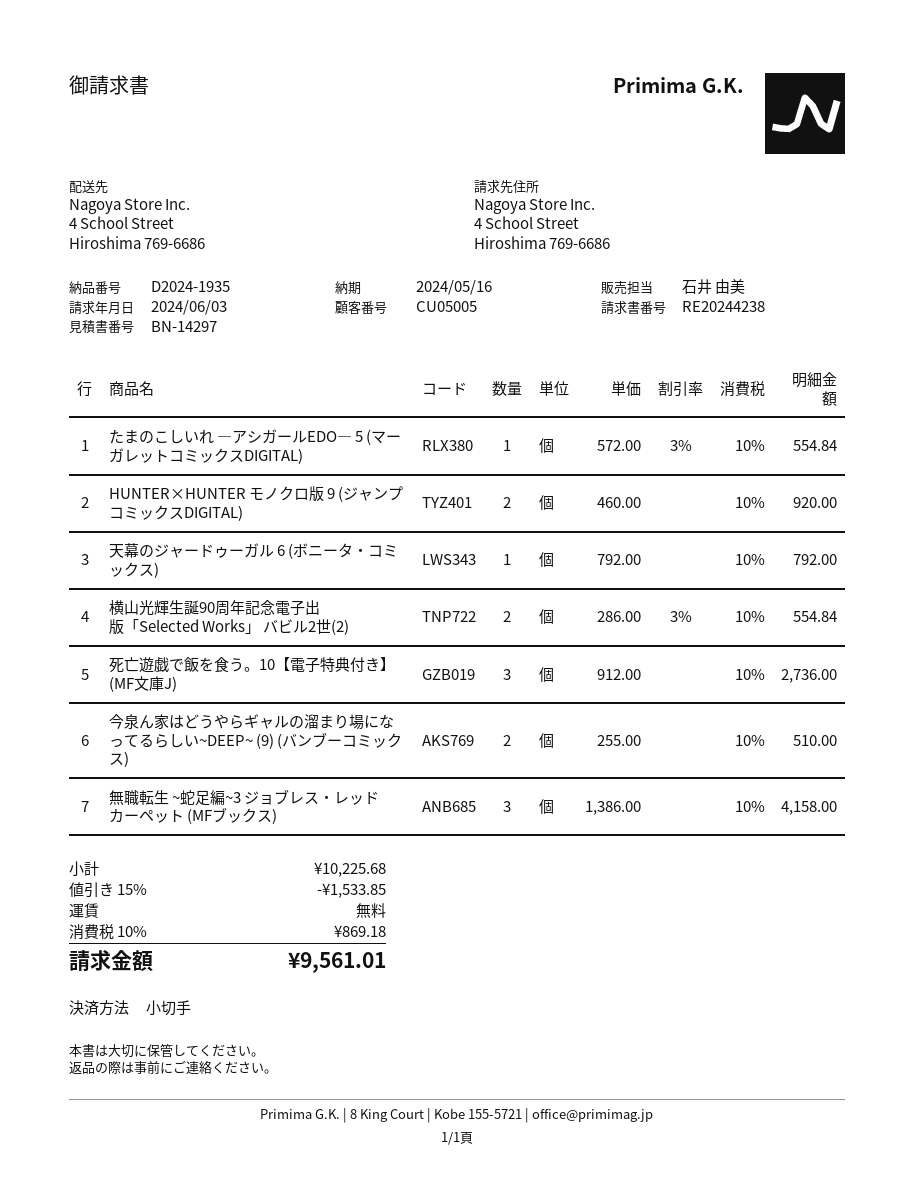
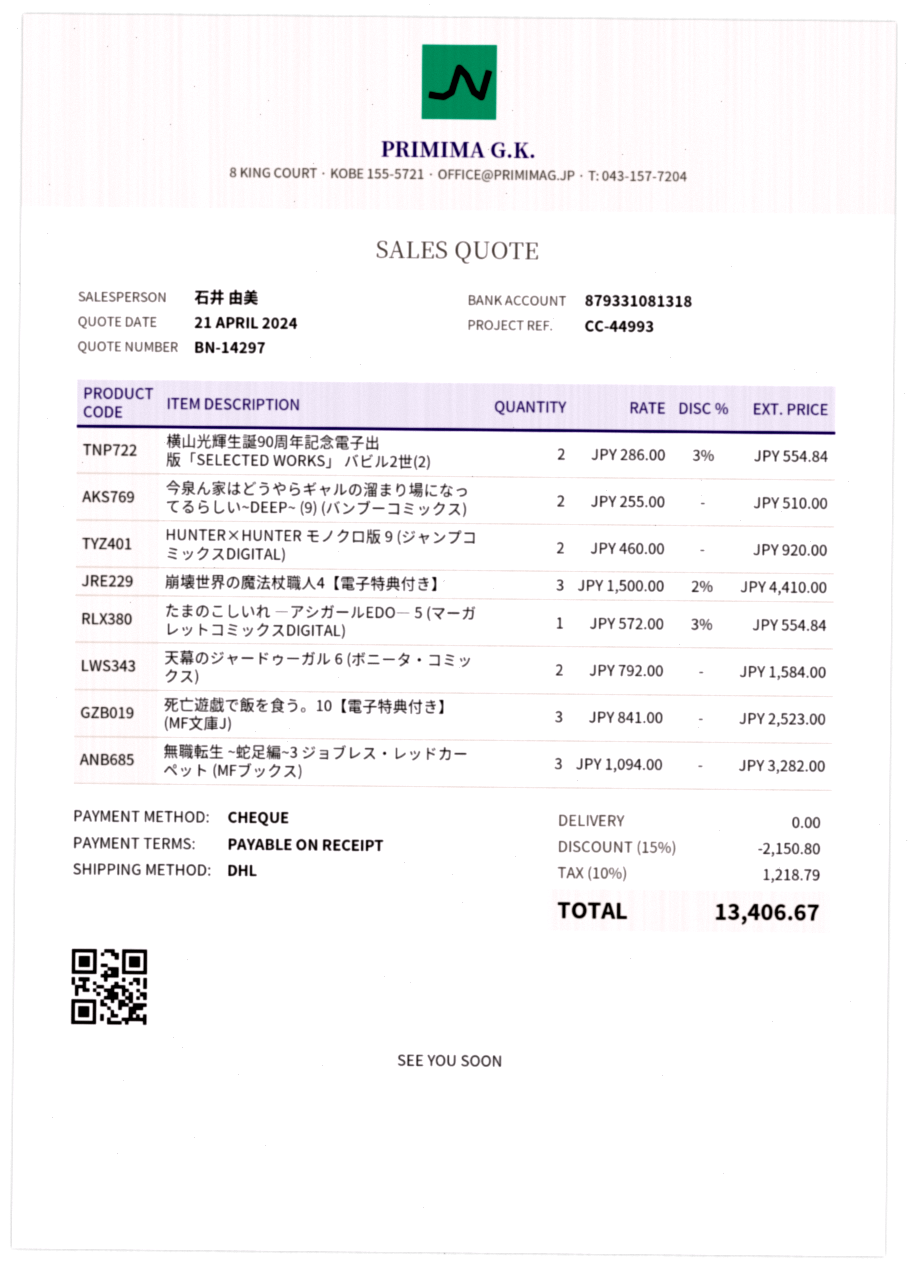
天幕のジャードゥーガル 6 (ボニータ・コミックス): 1 x 792.00 = 792.00 -> 2 x 792.00 = 1584.00
死亡遊戯で飯を食う。10【電子特典付き】 (MF文庫J): 3 x 912.00 = 2736.00 -> 3 x 841.00 = 2523.00
無職転生 ~蛇足編~3 ジョブレス・レッドカーペット (MFブックス): 3 x 1386.00 = 4158.00 -> 3 x 1094.00 = 3282.00
崩壊世界の魔法杖職人4【電子特典付き】: none -> 3 x 1500.00 - 2% = 4410.00
discount: 15% = 1533.85 -> 15% = 2150.80
tax: 10% = 869.18 -> 10% = 1218.79
total: 9561.01 -> 13406.67

